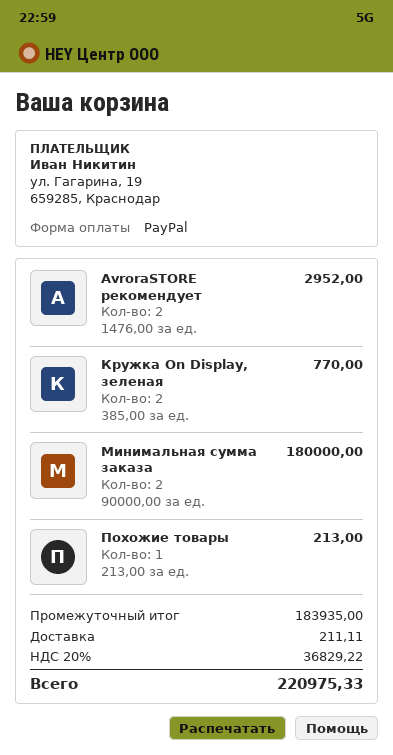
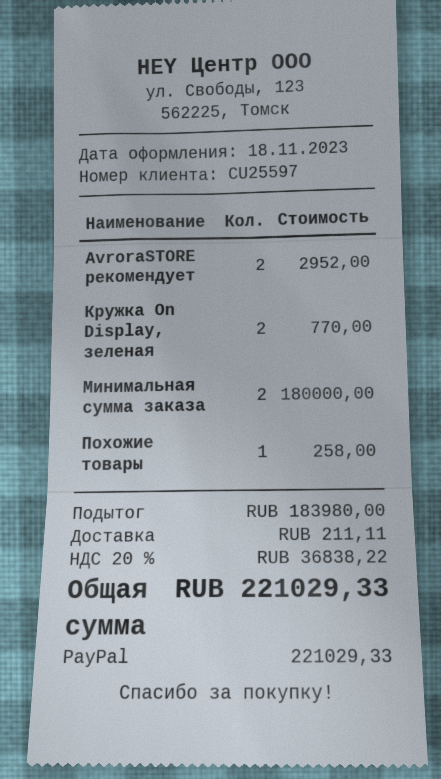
Похожие товары: 1 for 213.00 -> 1 for 258.00
subtotal: 183935.00 -> 183980.00
tax: 20% = 36829.22 -> 20% = 36838.22
total: 220975.33 -> 221029.33

